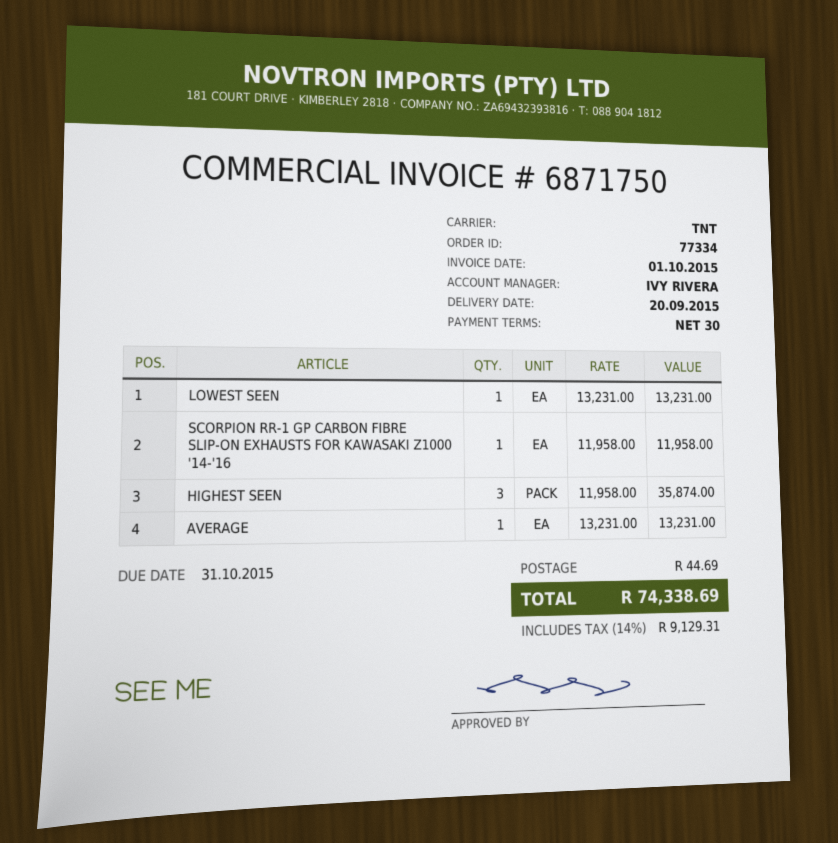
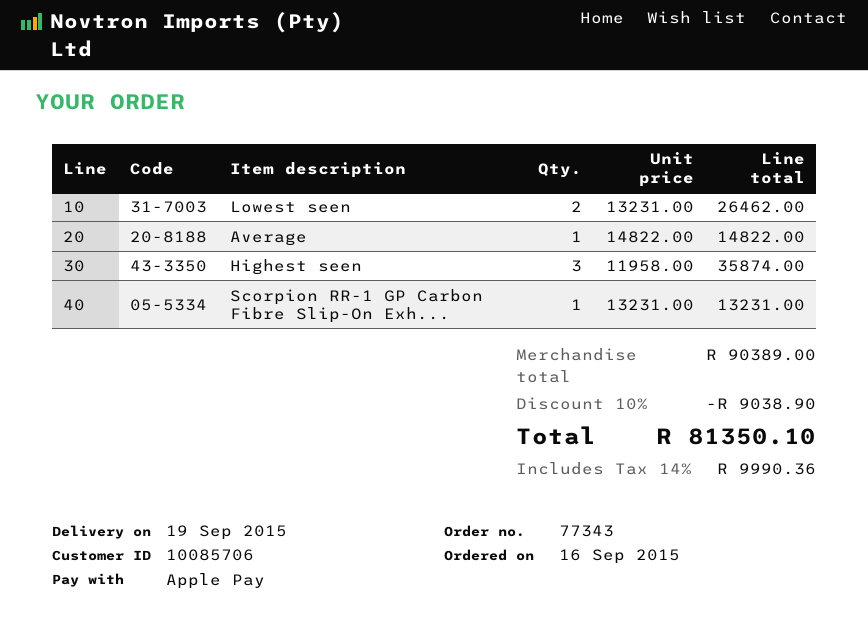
order number: 77334 -> 77343
delivery date: 2015-09-20 -> 2015-09-19
LOWEST SEEN: 1 x 13231.00 = 13231.00 -> 2 x 13231.00 = 26462.00
SCORPION RR-1 GP CARBON FIBRE SLIP-ON EXHAUSTS FOR KAWASAKI Z1000 '14-'16: 1 x 11958.00 = 11958.00 -> 1 x 13231.00 = 13231.00
AVERAGE: 1 x 13231.00 = 13231.00 -> 1 x 14822.00 = 14822.00
discount: none -> 10% = 9038.90
shipping: 44.69 -> none
tax: 14% = 9129.31 -> 14% = 9990.36
total: 74338.69 -> 81350.10

